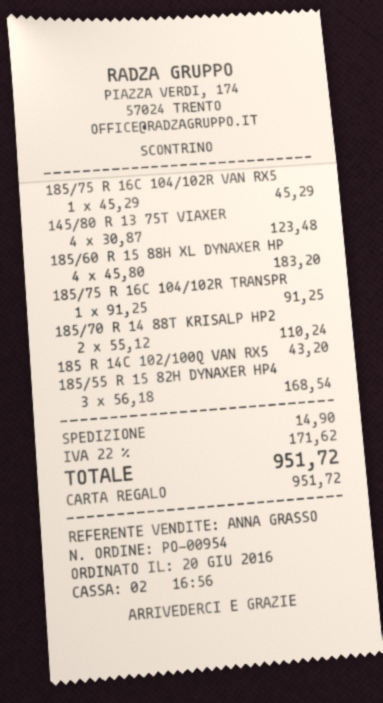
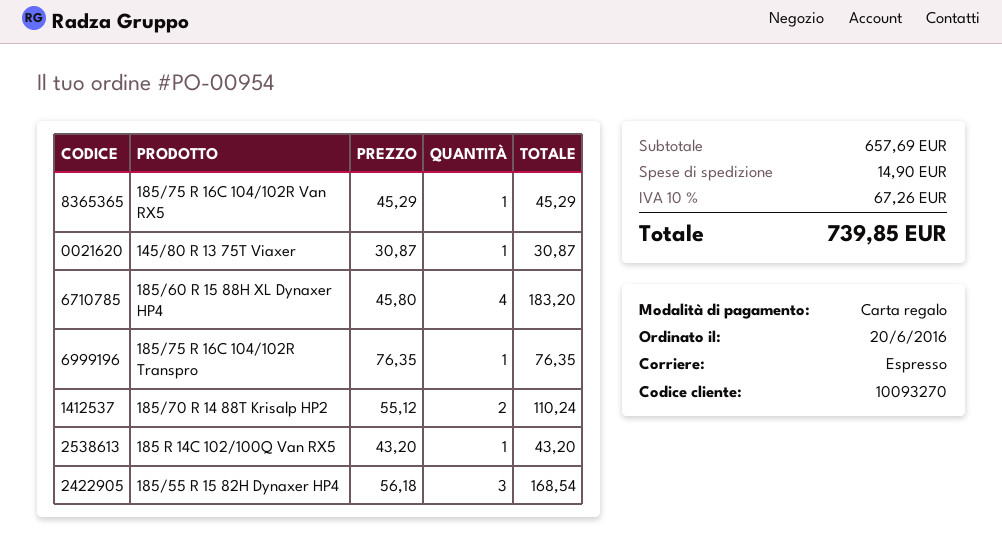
145/80 R 13 75T VIAXER: 4 x 30.87 = 123.48 -> 1 x 30.87 = 30.87
185/75 R 16C 104/102R TRANSPR: 1 x 91.25 = 91.25 -> 1 x 76.35 = 76.35
tax: 22% = 171.62 -> 10% = 67.26
total: 951.72 -> 739.85

